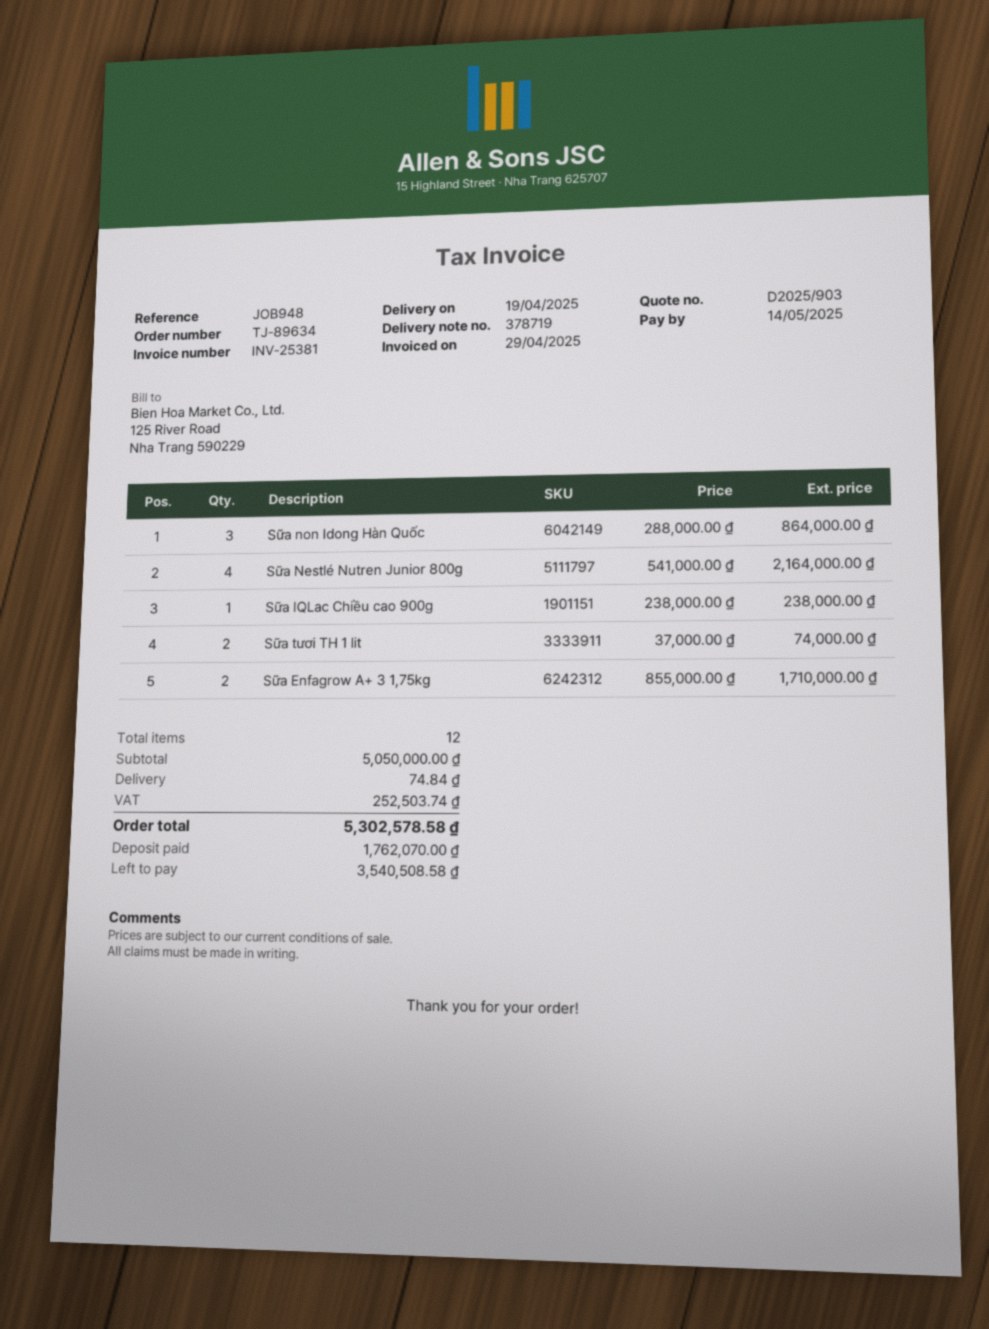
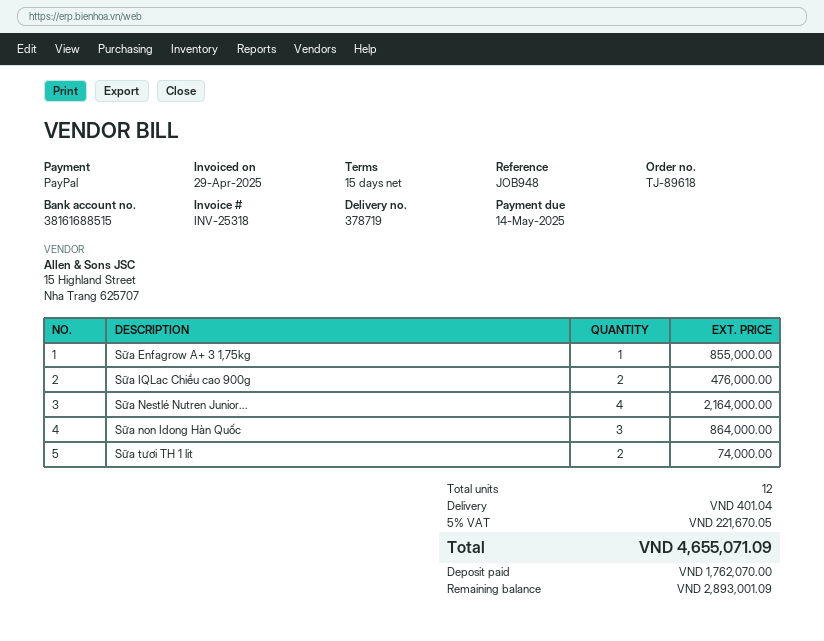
order number: TJ-89634 -> TJ-89618
invoice number: INV-25381 -> INV-25318
Sữa IQLac Chiều cao 900g: 1 for 238000.00 -> 2 for 476000.00
Sữa Enfagrow A+ 3 1,75kg: 2 for 1710000.00 -> 1 for 855000.00
shipping: 74.84 -> 401.04
tax: 252503.74 -> 221670.05
total: 5302578.58 -> 4655071.09
balance: 3540508.58 -> 2893001.09

